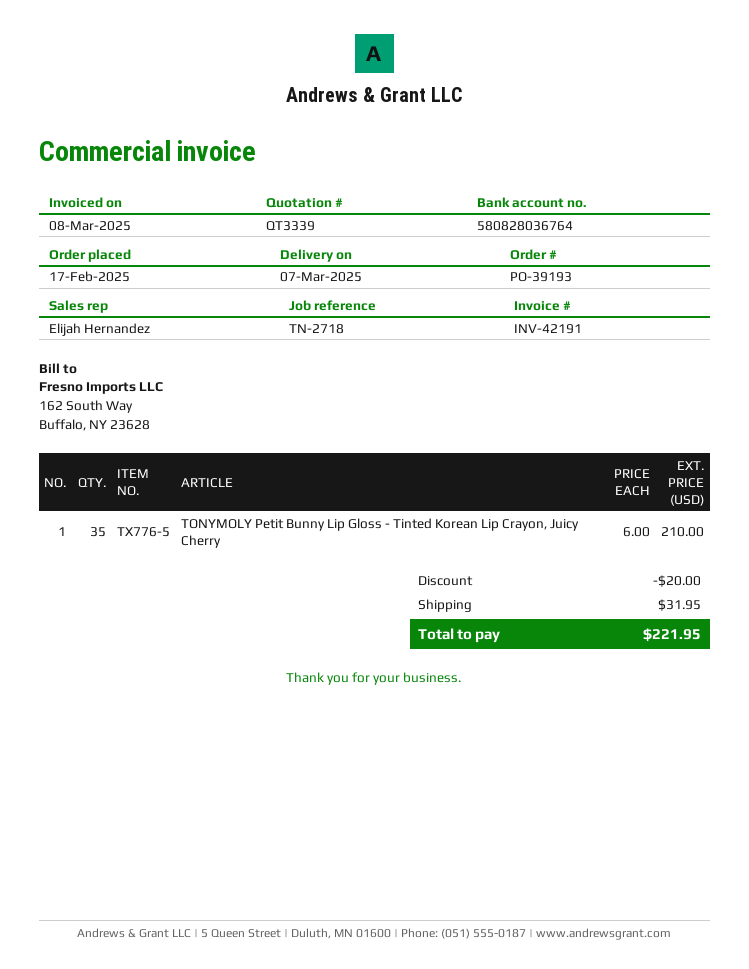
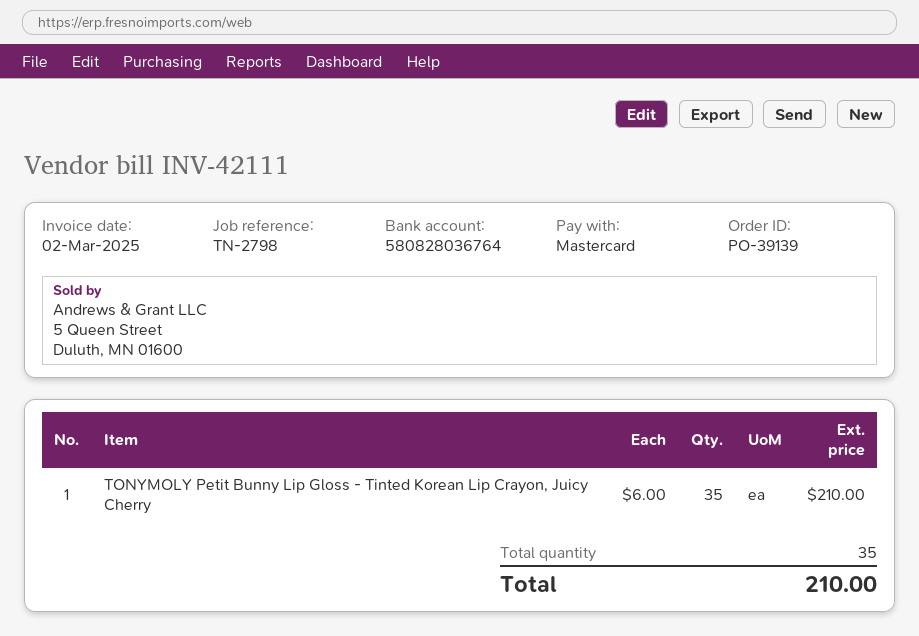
order number: PO-39193 -> PO-39139
invoice number: INV-42191 -> INV-42111
invoice date: 2025-03-08 -> 2025-03-02
reference: TN-2718 -> TN-2798
discount: 20.00 -> none
shipping: 31.95 -> none
total: 221.95 -> 210.00

